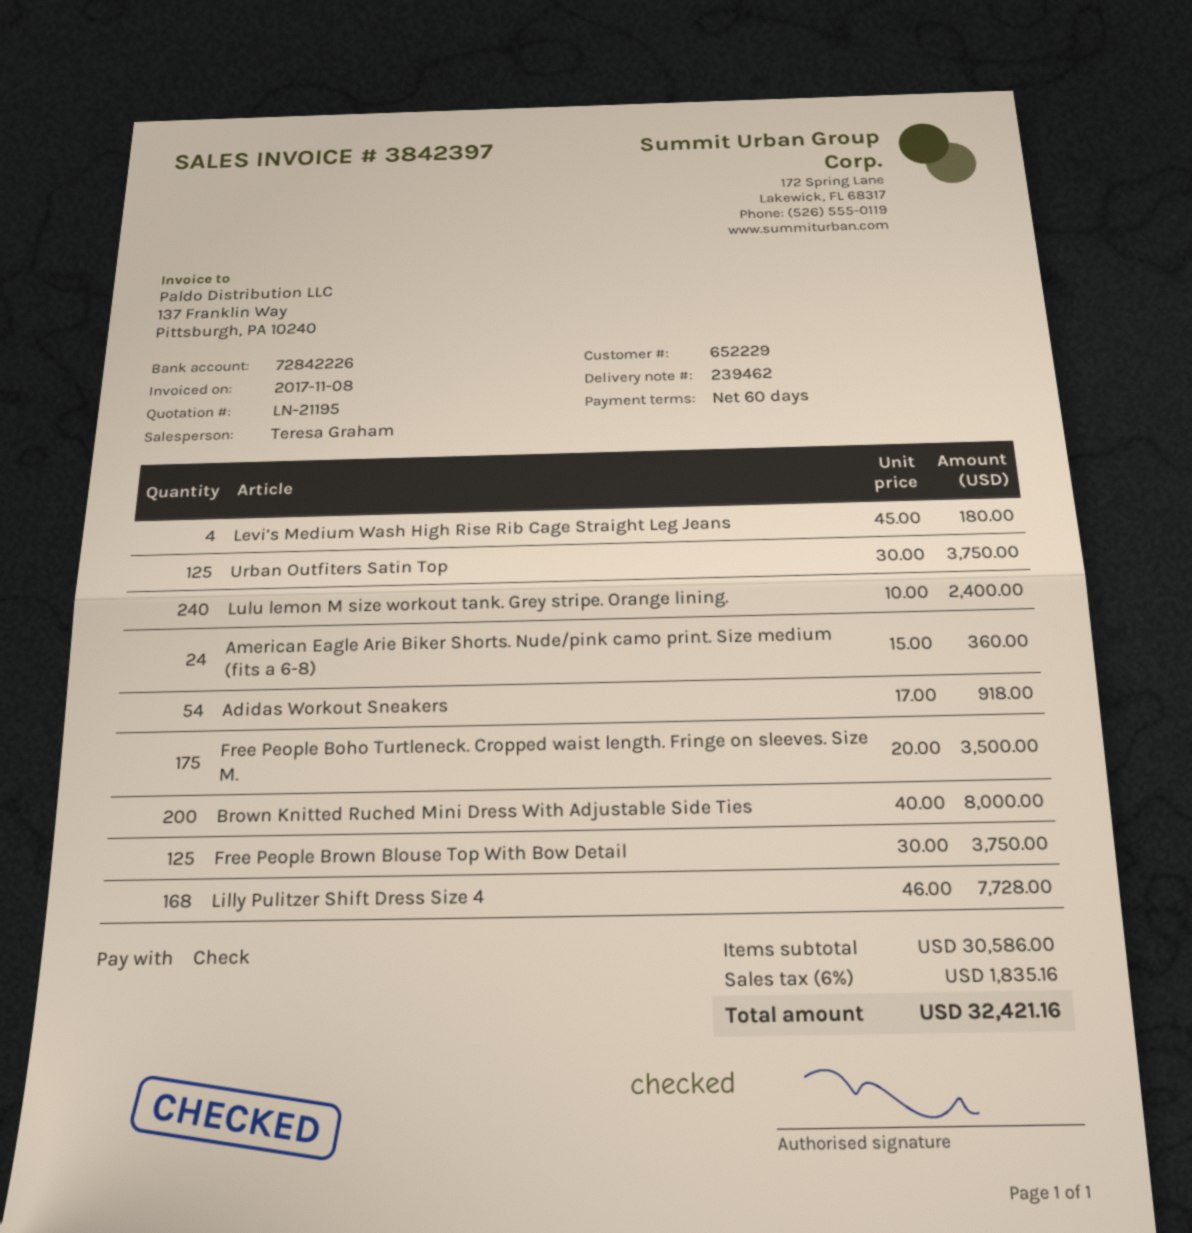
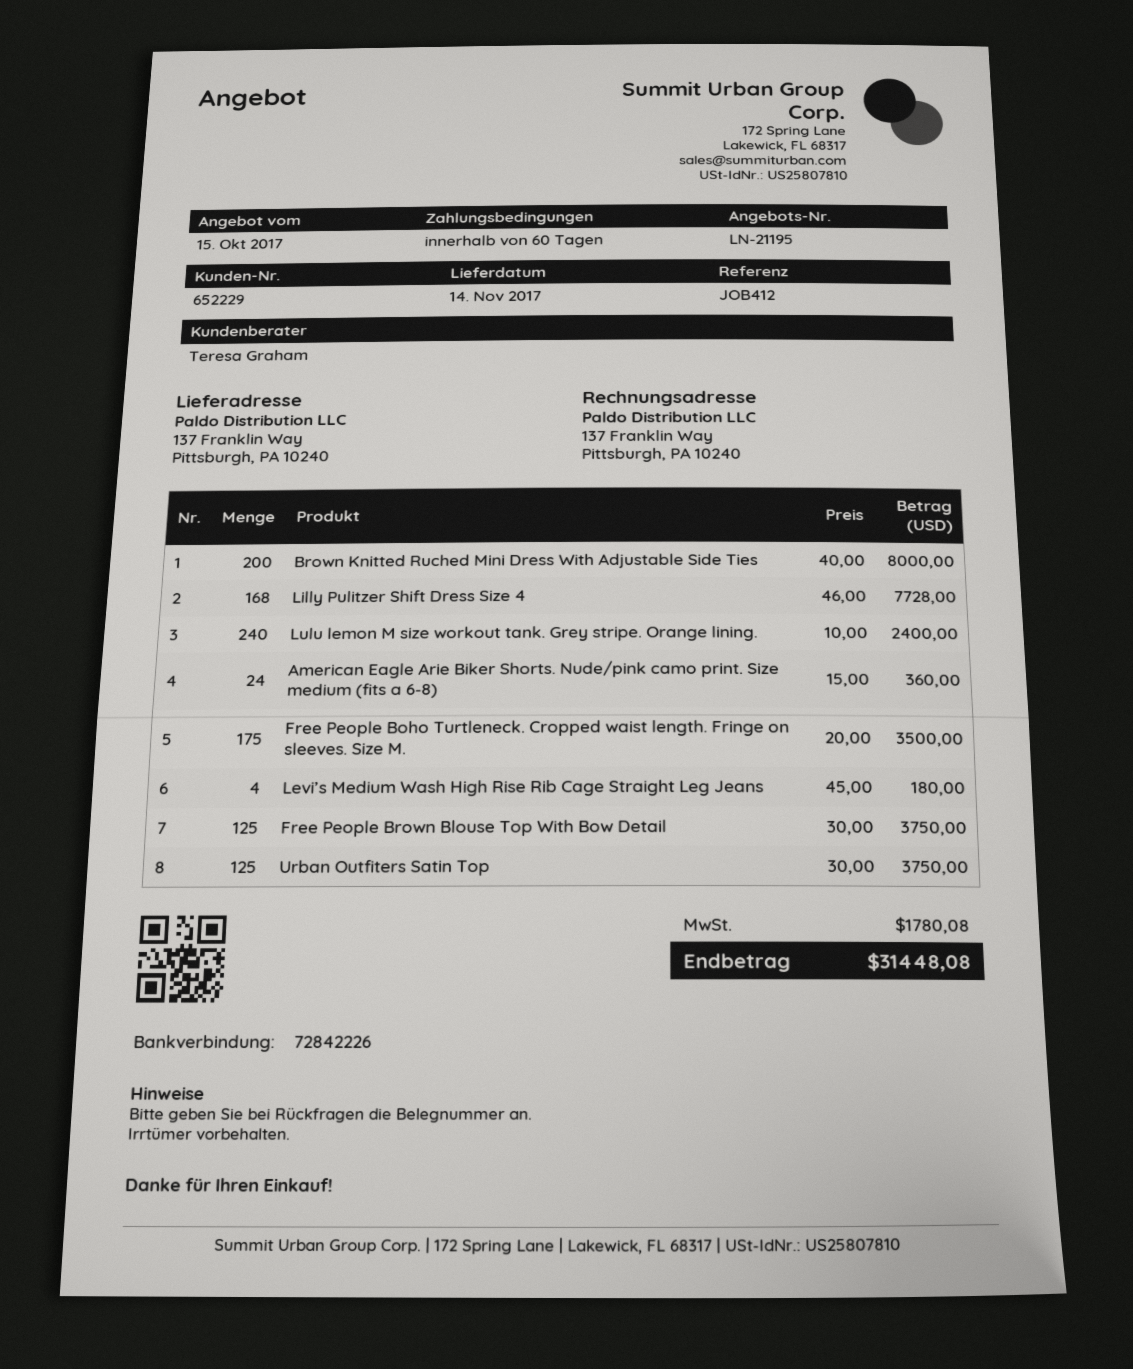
Adidas Workout Sneakers: 54 x 17.00 = 918.00 -> none
tax: 1835.16 -> 1780.08
total: 32421.16 -> 31448.08

